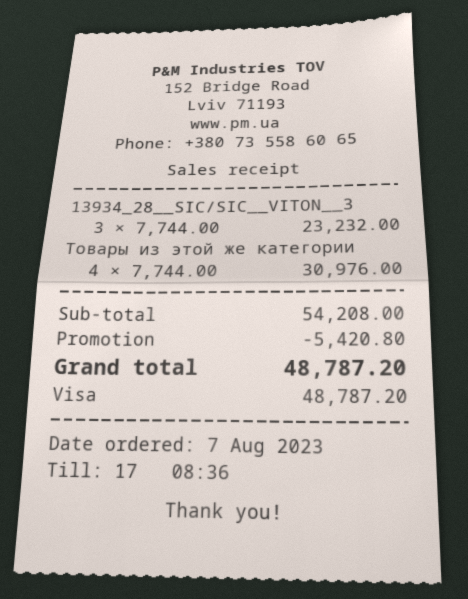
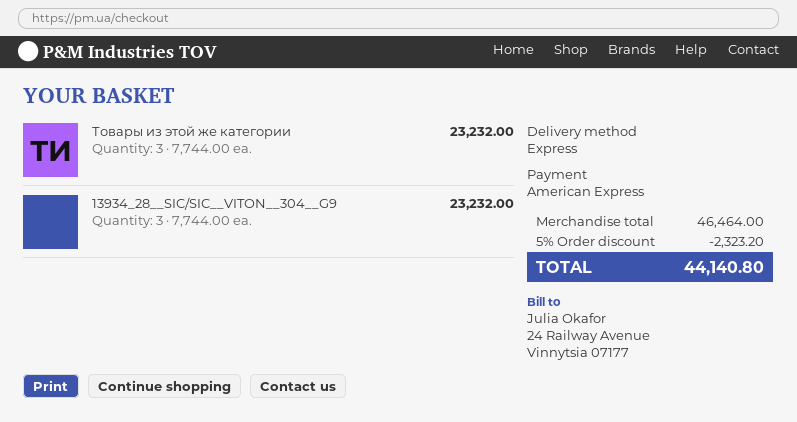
payment method: Visa -> American Express
Товары из этой же категории: 4 x 7744.00 = 30976.00 -> 3 x 7744.00 = 23232.00
subtotal: 54208.00 -> 46464.00
discount: 5420.80 -> 2323.20
total: 48787.20 -> 44140.80

